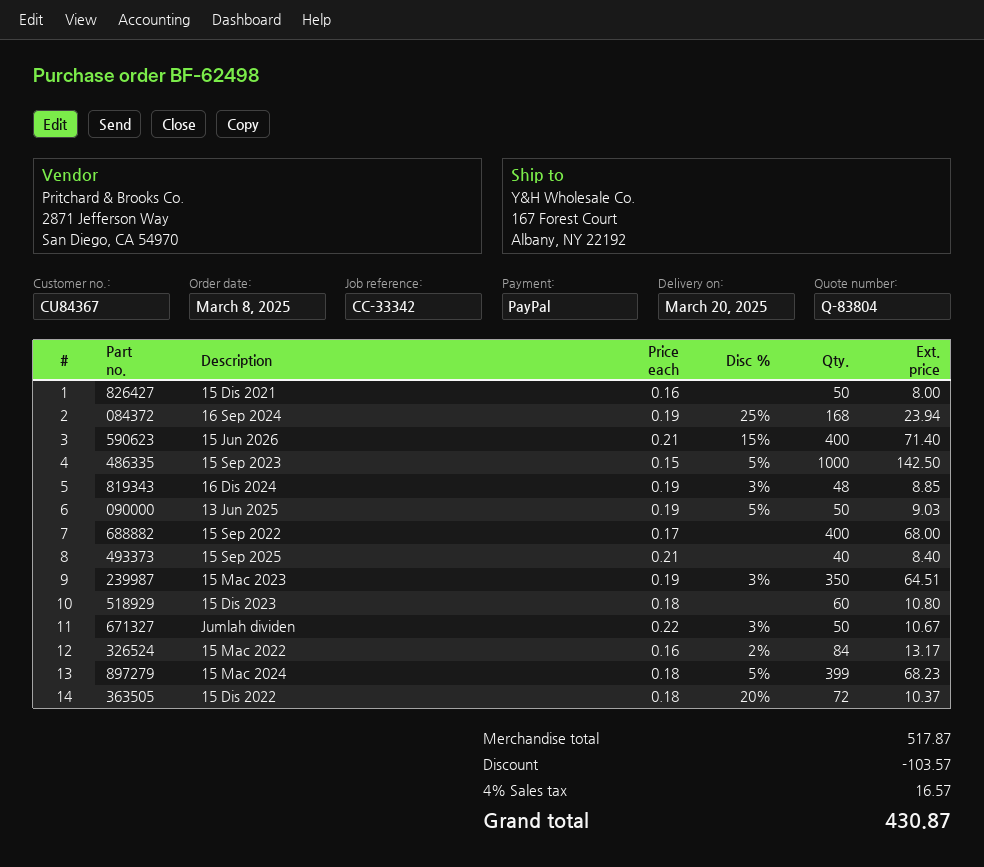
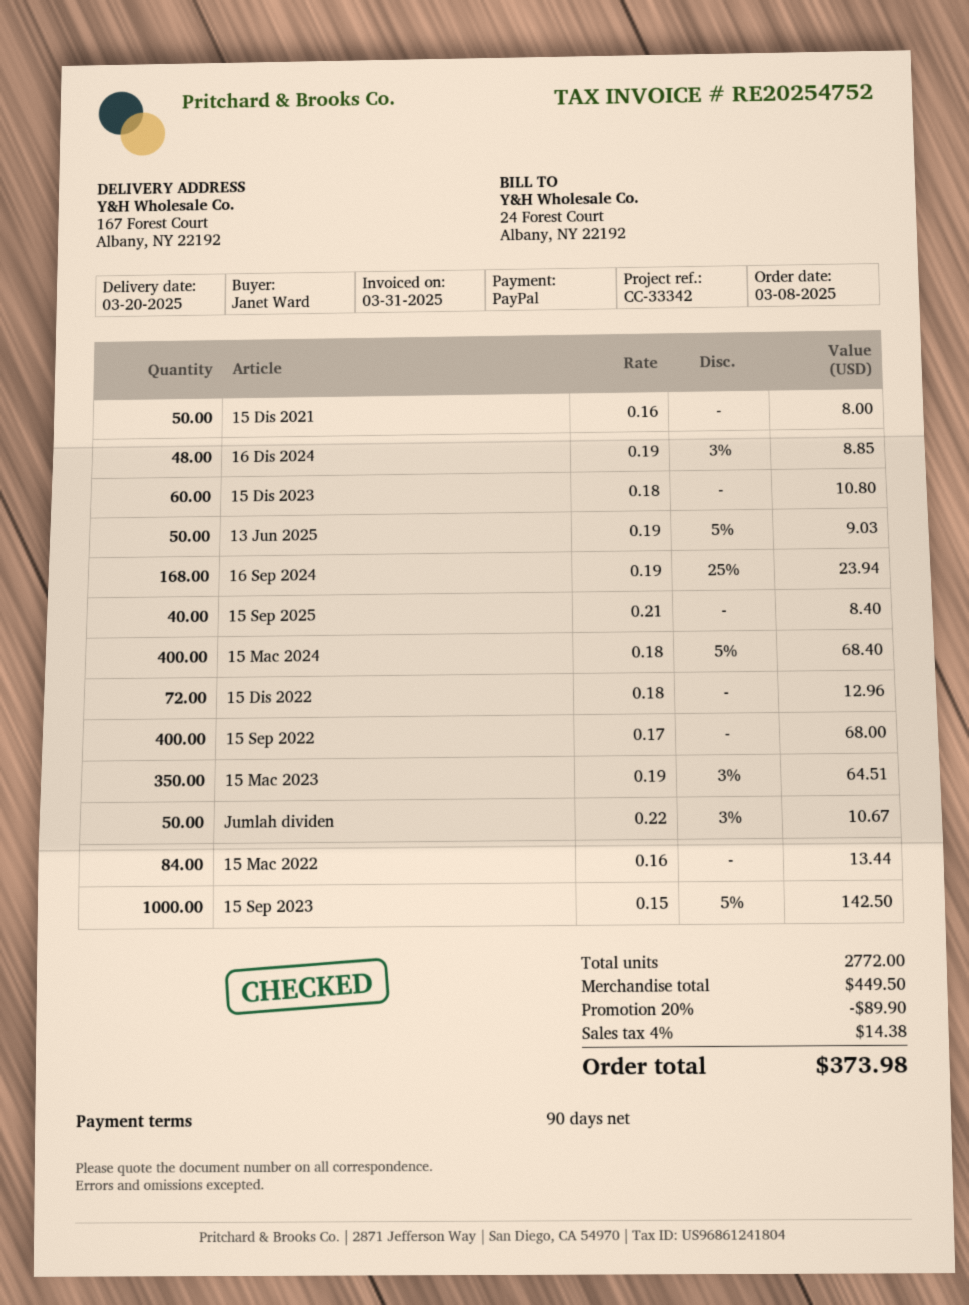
15 Jun 2026: 400 x 0.21 - 15% = 71.40 -> none
15 Mac 2022: 84 x 0.16 - 2% = 13.17 -> 84 x 0.16 = 13.44
15 Mac 2024: 399 x 0.18 - 5% = 68.23 -> 400 x 0.18 - 5% = 68.40
15 Dis 2022: 72 x 0.18 - 20% = 10.37 -> 72 x 0.18 = 12.96
subtotal: 517.87 -> 449.50
discount: 103.57 -> 89.90
tax: 4% = 16.57 -> 4% = 14.38
total: 430.87 -> 373.98

